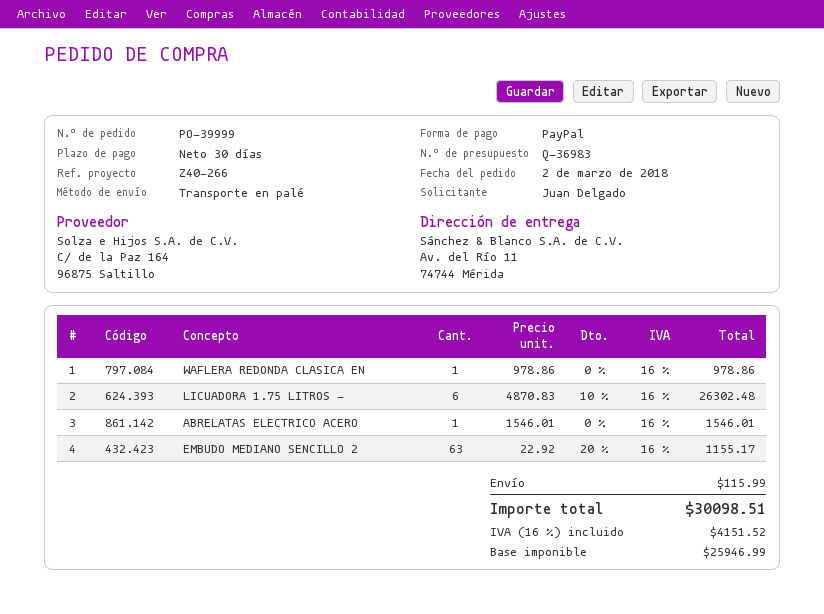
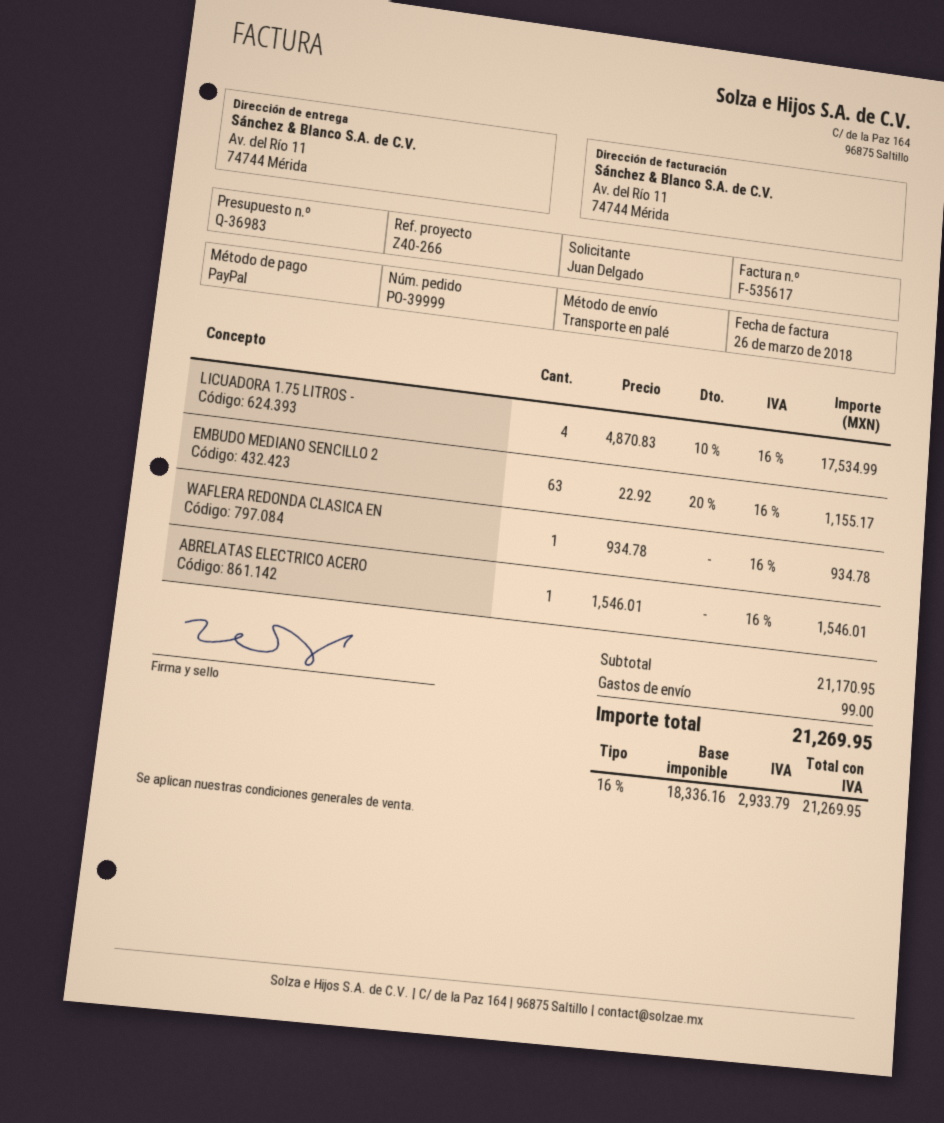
WAFLERA REDONDA CLASICA EN: 1 x 978.86 = 978.86 -> 1 x 934.78 = 934.78
LICUADORA 1.75 LITROS -: 6 x 4870.83 - 10% = 26302.48 -> 4 x 4870.83 - 10% = 17534.99
shipping: 115.99 -> 99.00
net: 25946.99 -> 18336.16
tax: 16% = 4151.52 -> 16% = 2933.79
total: 30098.51 -> 21269.95

